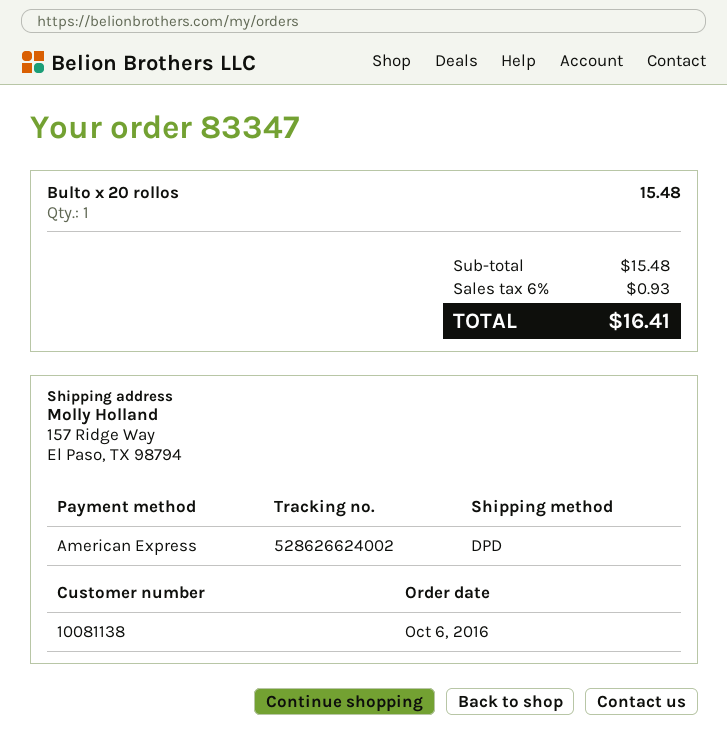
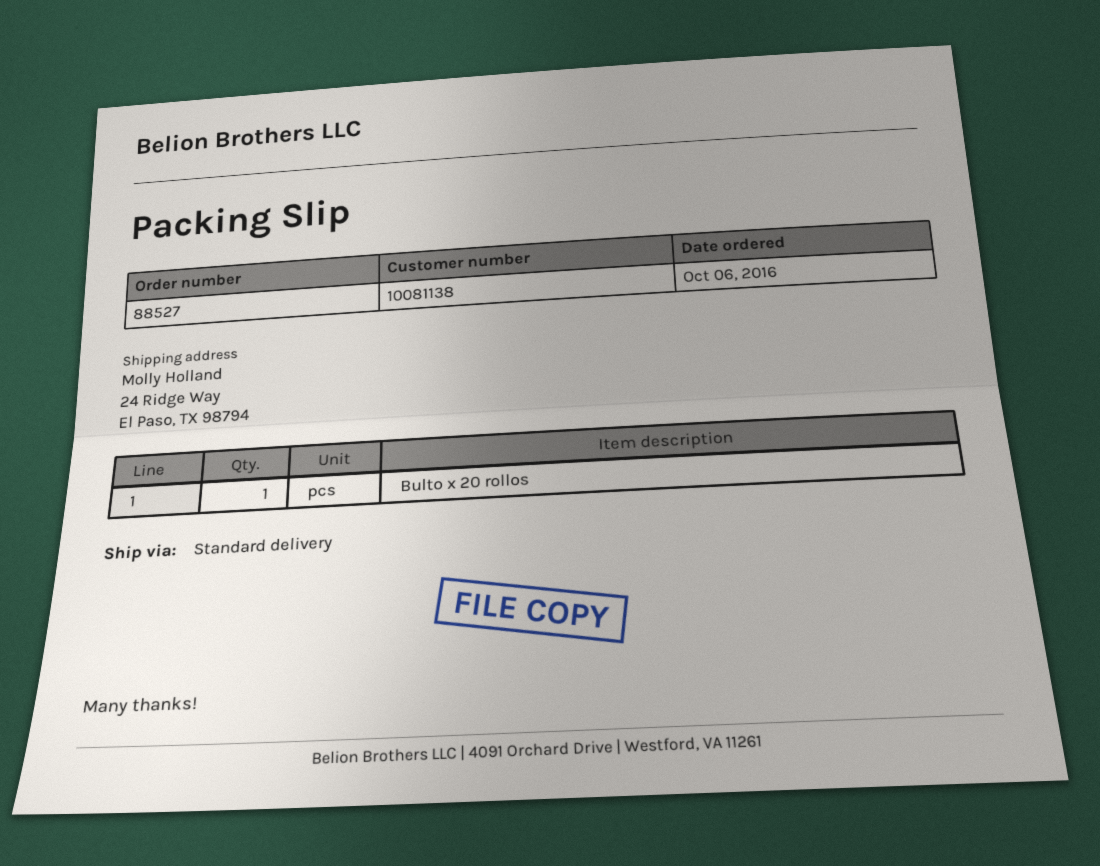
order number: 83347 -> 88527
shipping method: DPD -> standard
ship to: 157 Ridge Way, El Paso, TX 98794 -> 24 Ridge Way, El Paso, TX 98794

